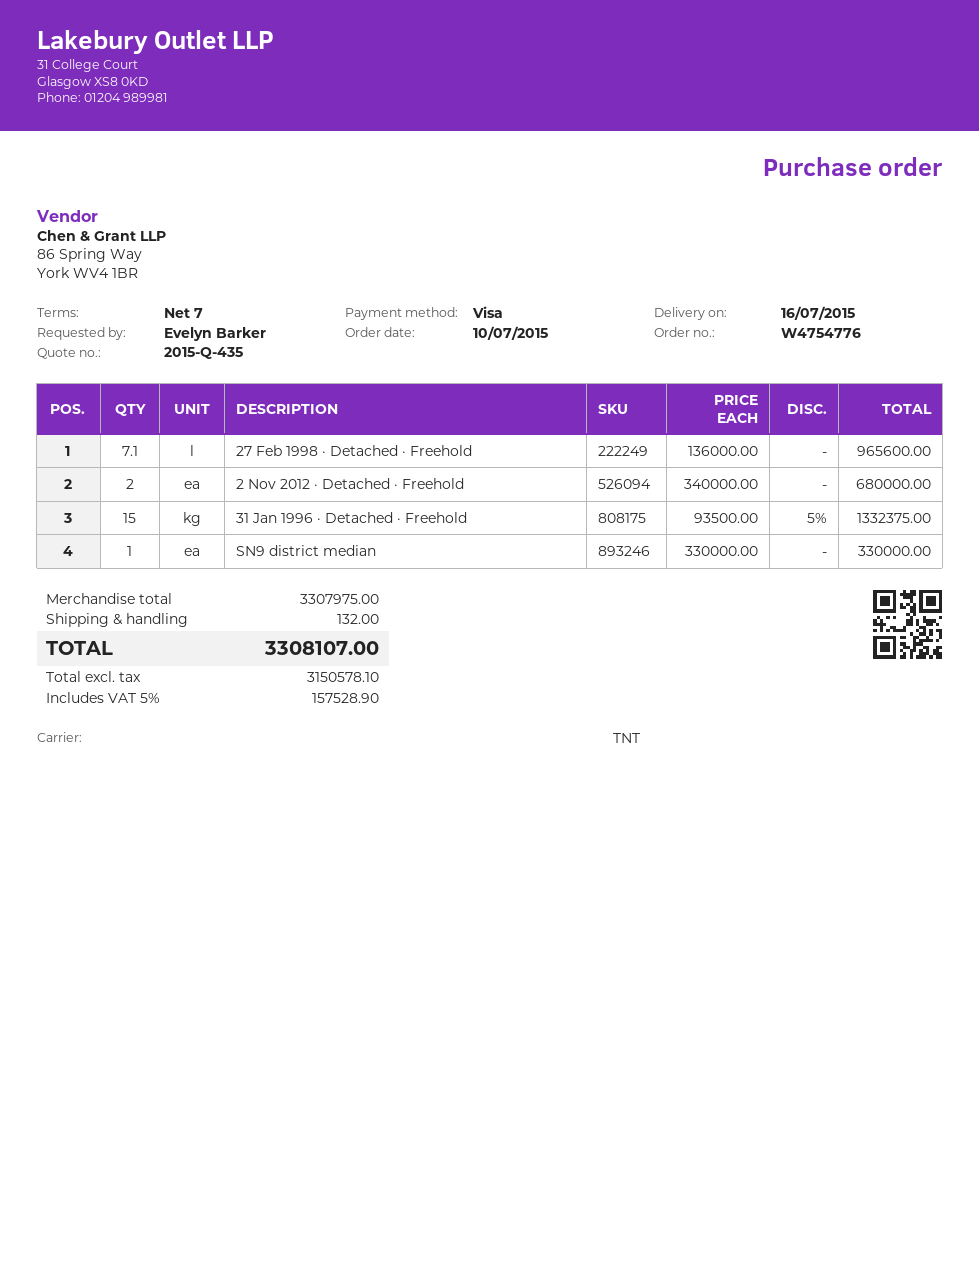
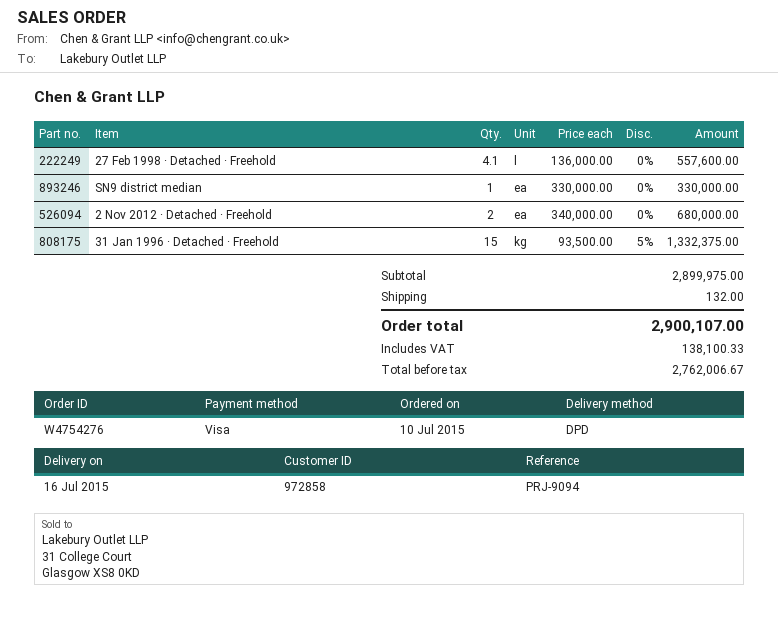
order number: W4754776 -> W4754276
shipping method: TNT -> DPD
27 Feb 1998 · Detached · Freehold: 7.1 x 136000.00 = 965600.00 -> 4.1 x 136000.00 = 557600.00
subtotal: 3307975.00 -> 2899975.00
net: 3150578.10 -> 2762006.67
tax: 157528.90 -> 138100.33
total: 3308107.00 -> 2900107.00

